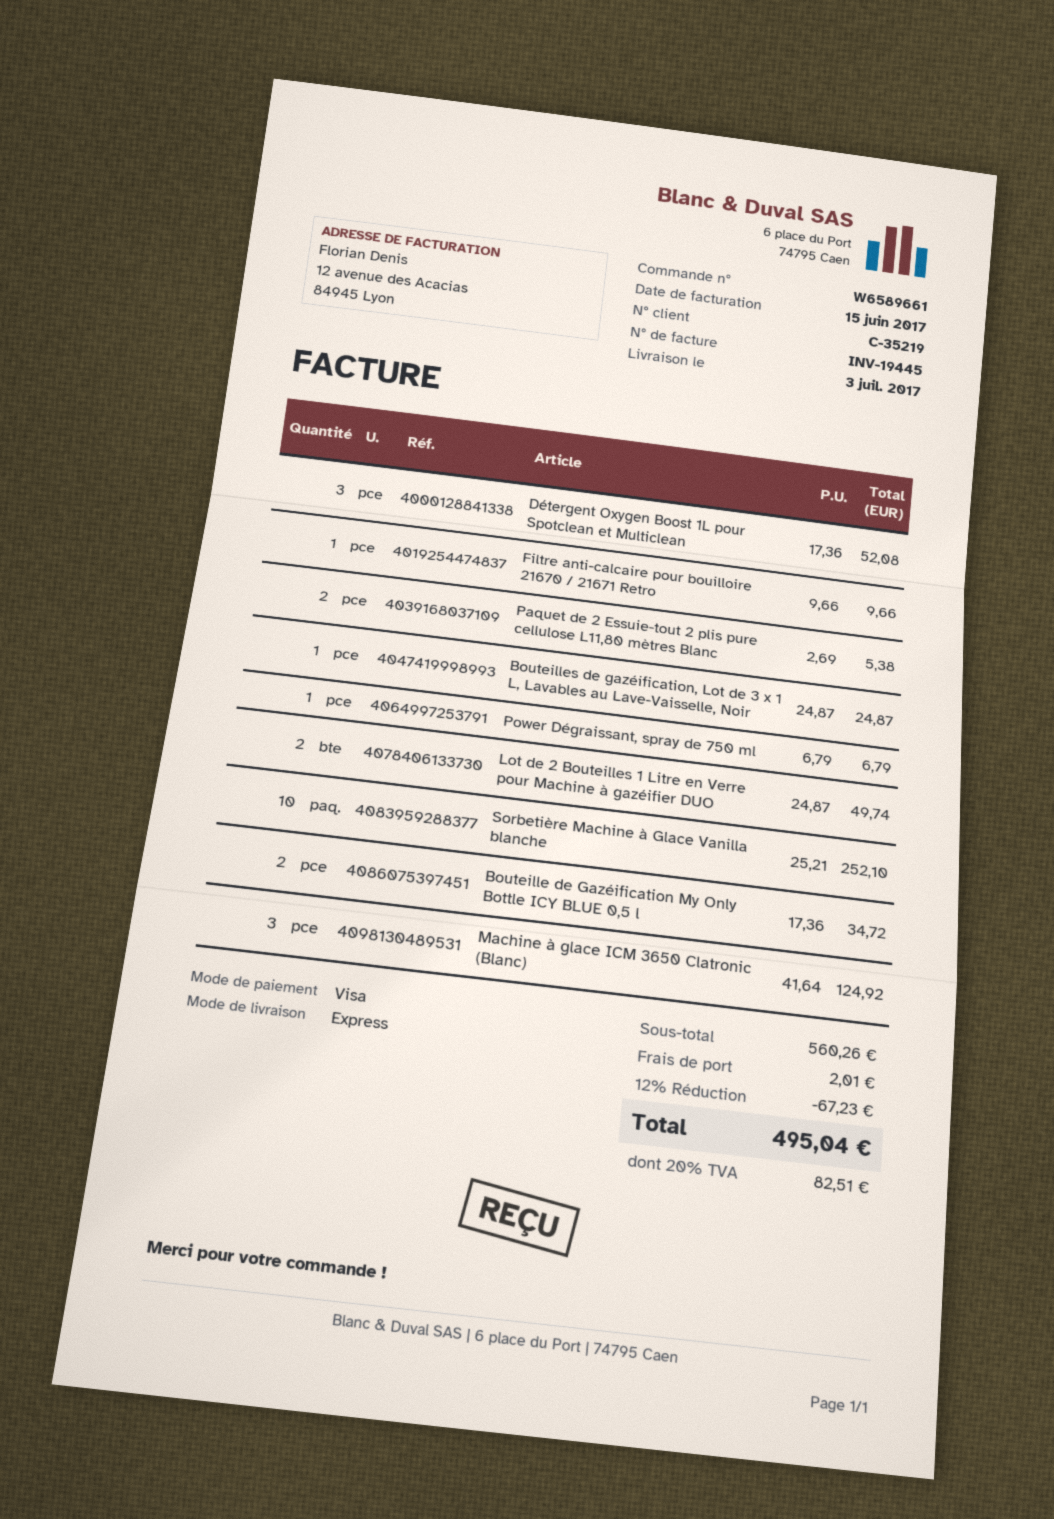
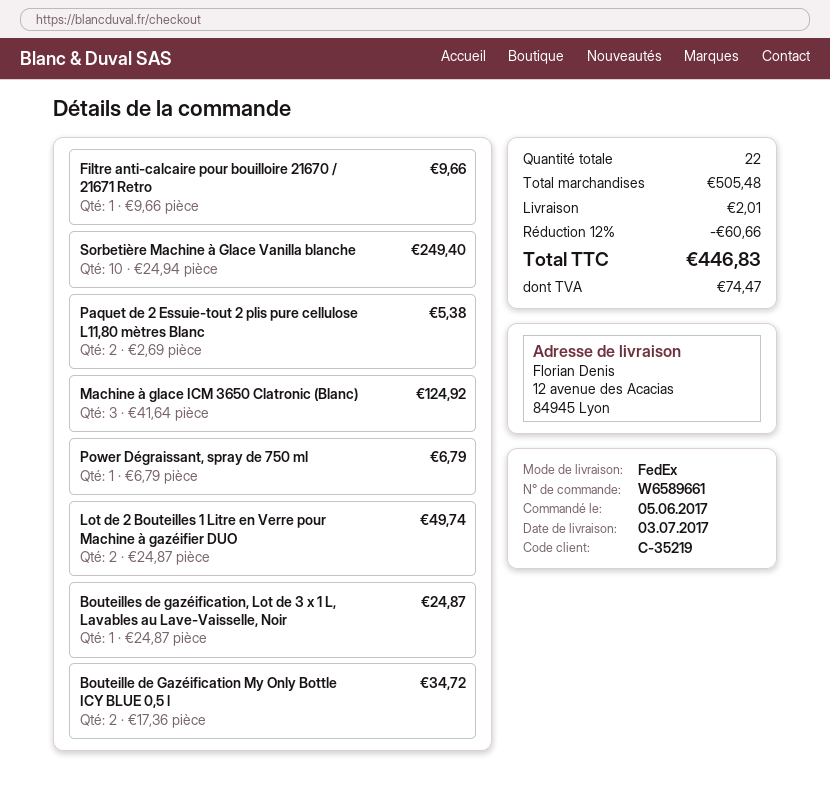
shipping method: express -> FedEx
Détergent Oxygen Boost 1L pour Spotclean et Multiclean: 3 x 17.36 = 52.08 -> none
Sorbetière Machine à Glace Vanilla blanche: 10 x 25.21 = 252.10 -> 10 x 24.94 = 249.40
subtotal: 560.26 -> 505.48
discount: 12% = 67.23 -> 12% = 60.66
tax: 82.51 -> 74.47
total: 495.04 -> 446.83

